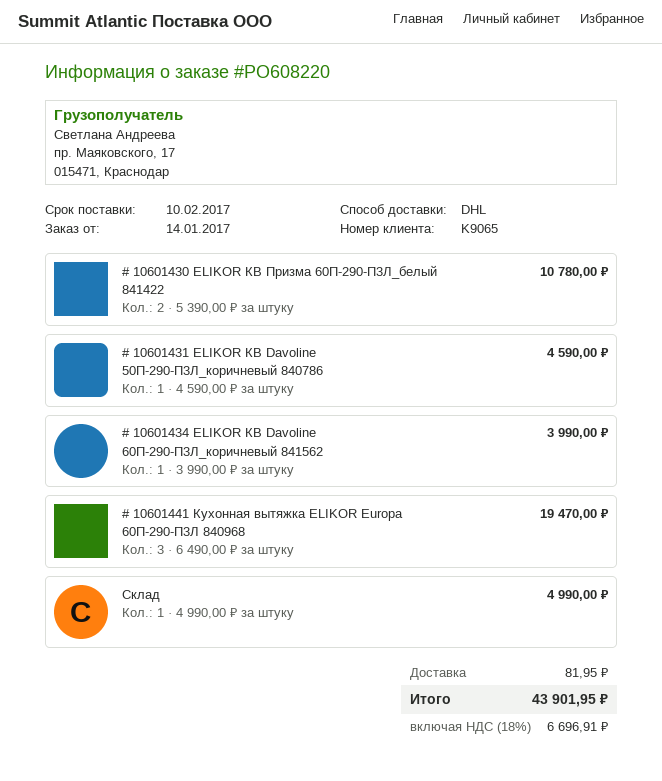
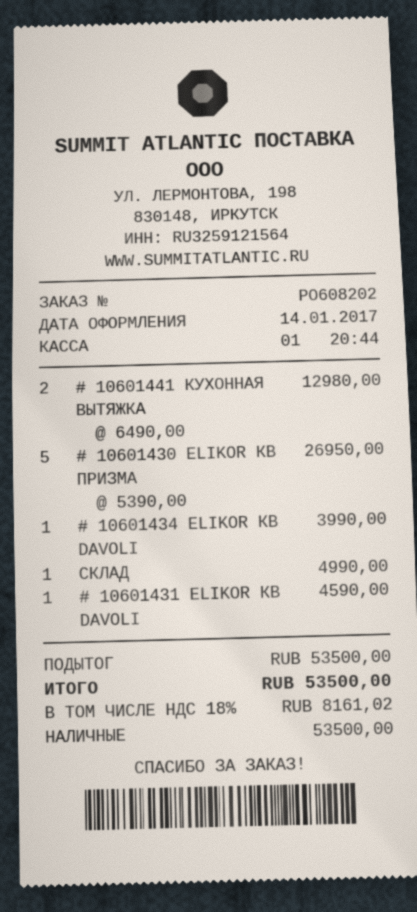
order number: PO608220 -> PO608202
# 10601430 ELIKOR КВ Призма 60П-290-П3Л_белый 841422: 2 x 5390.00 = 10780.00 -> 5 x 5390.00 = 26950.00
# 10601441 Кухонная вытяжка ELIKOR Europa 60П-290-П3Л 840968: 3 x 6490.00 = 19470.00 -> 2 x 6490.00 = 12980.00
shipping: 81.95 -> none
tax: 18% = 6696.91 -> 18% = 8161.02
total: 43901.95 -> 53500.00

